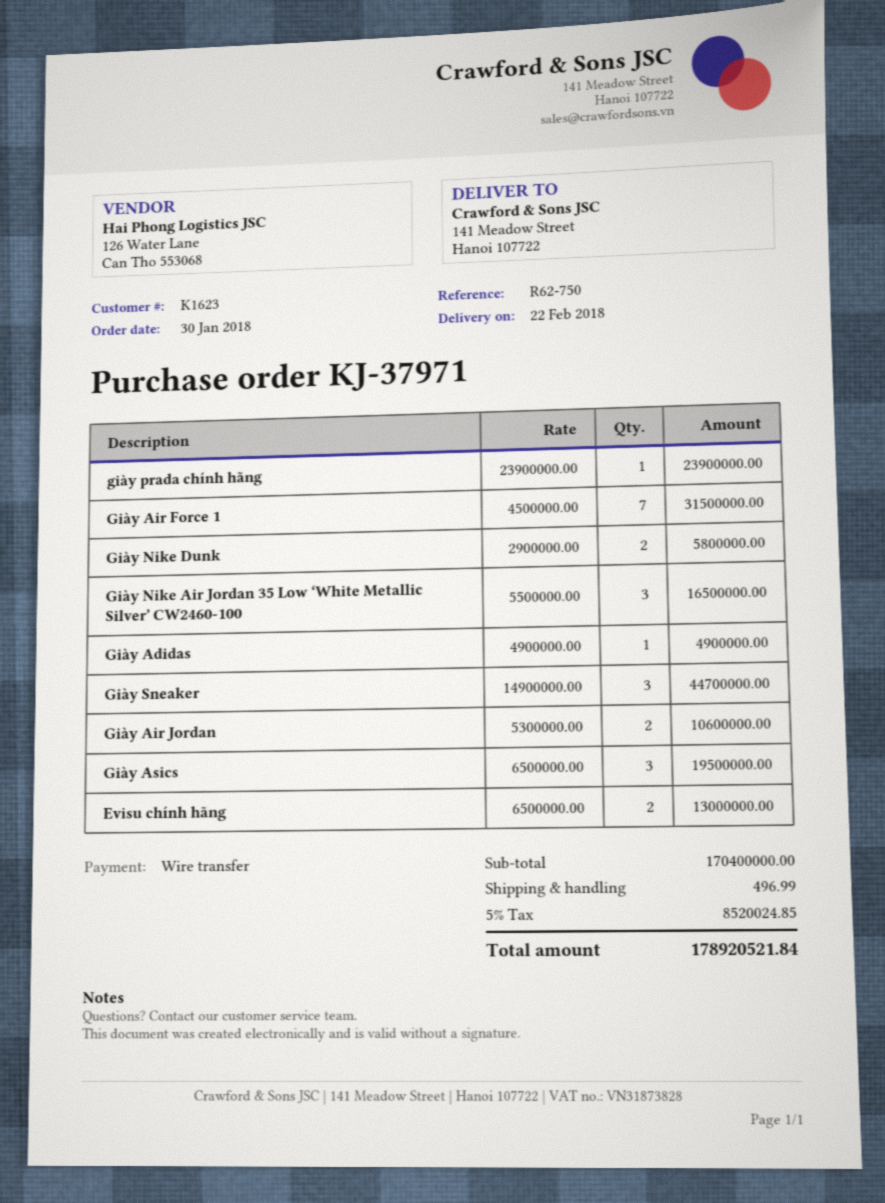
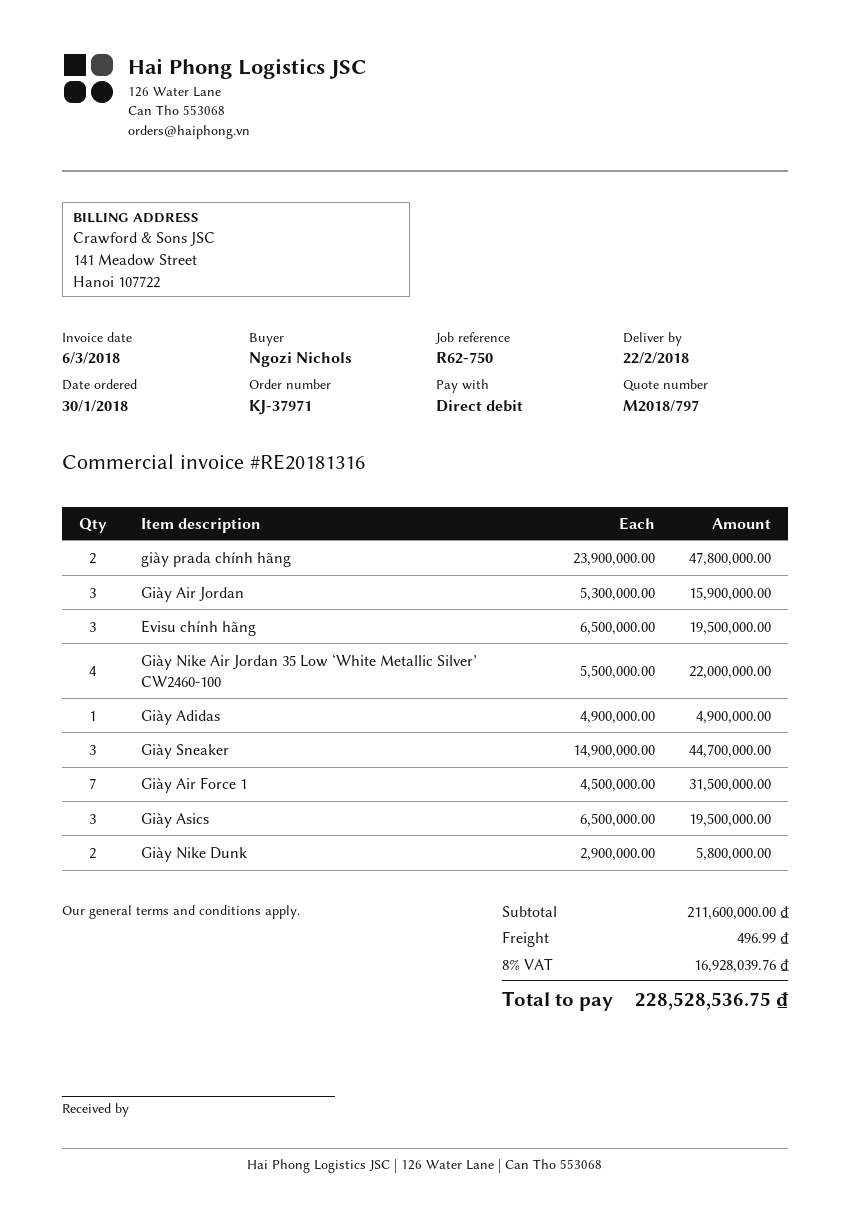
payment method: bank transfer -> direct debit
giày prada chính hãng: 1 x 23900000.00 = 23900000.00 -> 2 x 23900000.00 = 47800000.00
Giày Nike Air Jordan 35 Low ‘White Metallic Silver’ CW2460-100: 3 x 5500000.00 = 16500000.00 -> 4 x 5500000.00 = 22000000.00
Giày Air Jordan: 2 x 5300000.00 = 10600000.00 -> 3 x 5300000.00 = 15900000.00
Evisu chính hãng: 2 x 6500000.00 = 13000000.00 -> 3 x 6500000.00 = 19500000.00
subtotal: 170400000.00 -> 211600000.00
tax: 5% = 8520024.85 -> 8% = 16928039.76
total: 178920521.84 -> 228528536.75

